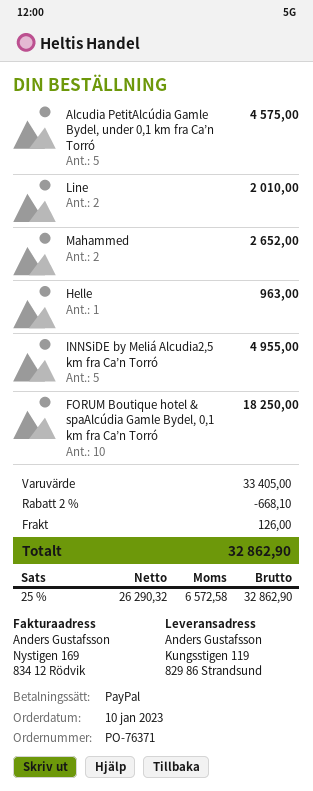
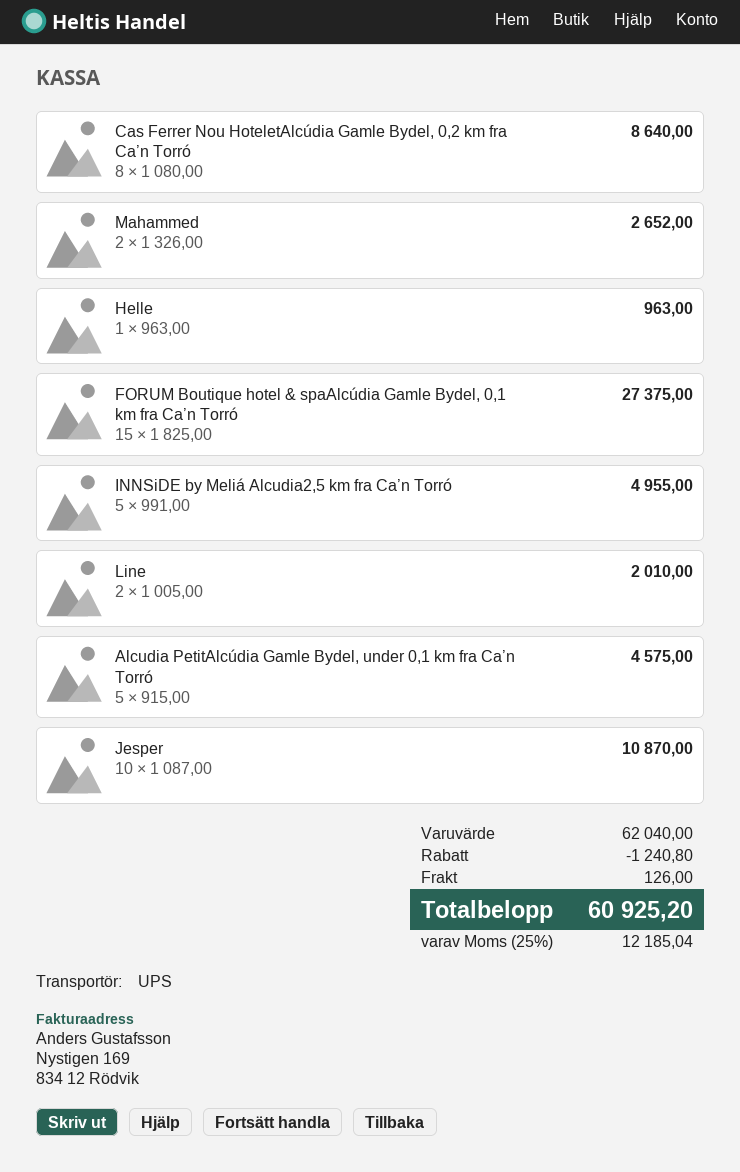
FORUM Boutique hotel & spaAlcúdia Gamle Bydel, 0,1 km fra Ca’n Torró: 10 for 18250.00 -> 15 for 27375.00
Cas Ferrer Nou HoteletAlcúdia Gamle Bydel, 0,2 km fra Ca’n Torró: none -> 8 for 8640.00
Jesper: none -> 10 for 10870.00
subtotal: 33405.00 -> 62040.00
discount: 668.10 -> 1240.80
tax: 25% = 6572.58 -> 25% = 12185.04
total: 32862.90 -> 60925.20

